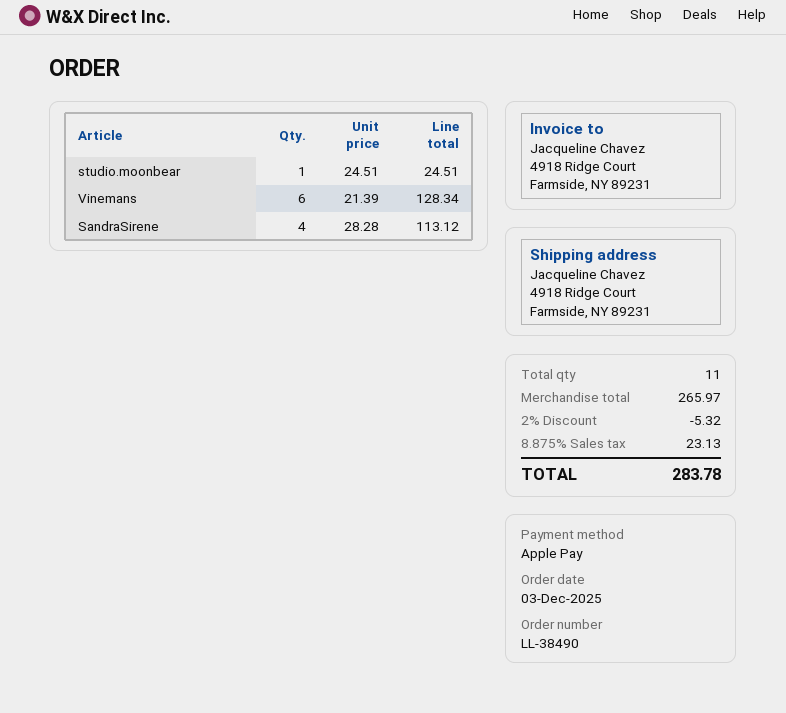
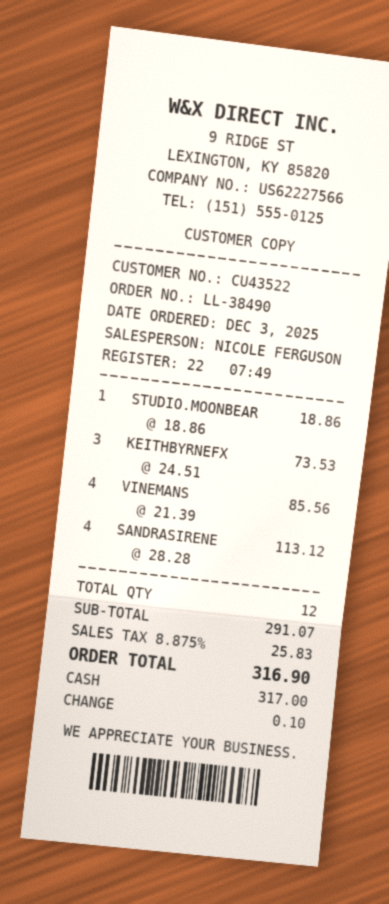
payment method: Apple Pay -> cash
studio.moonbear: 1 x 24.51 = 24.51 -> 1 x 18.86 = 18.86
Vinemans: 6 x 21.39 = 128.34 -> 4 x 21.39 = 85.56
KEITHBYRNEFX: none -> 3 x 24.51 = 73.53
total quantity: 11 -> 12
subtotal: 265.97 -> 291.07
discount: 2% = 5.32 -> none
tax: 8.875% = 23.13 -> 8.875% = 25.83
total: 283.78 -> 316.90

